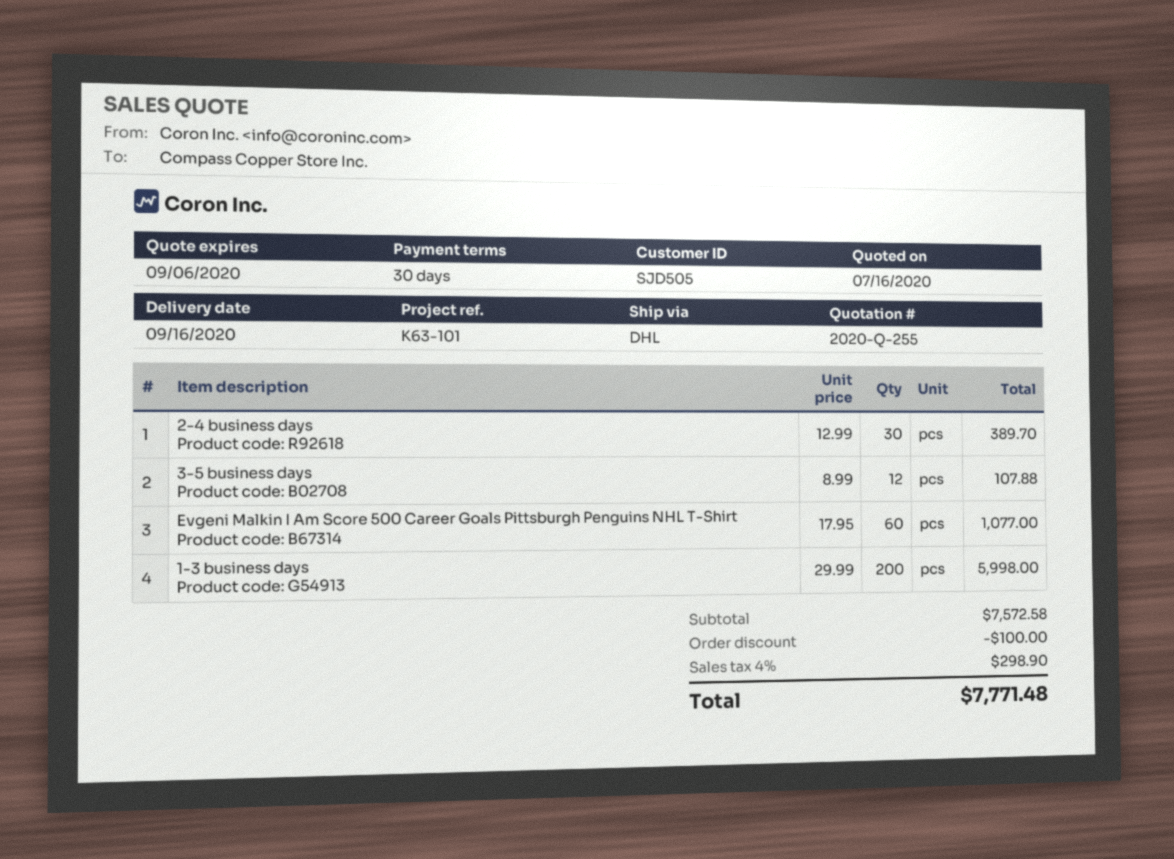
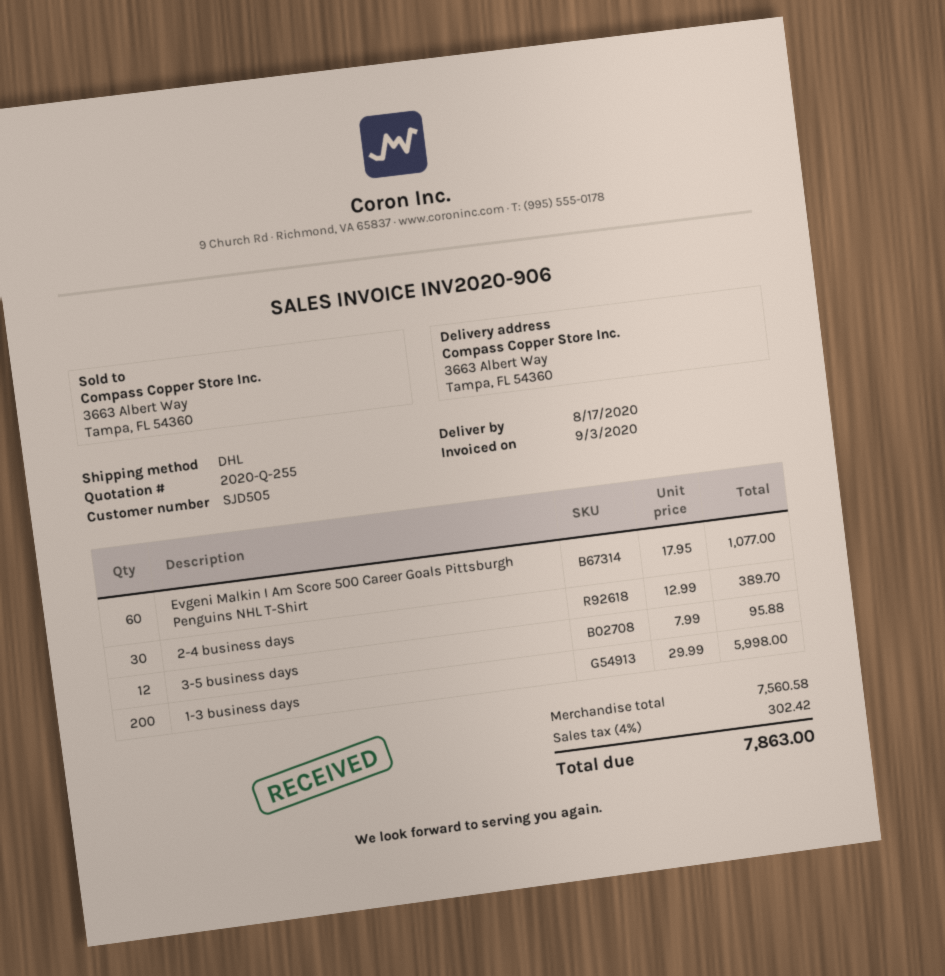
delivery date: 2020-09-16 -> 2020-08-17
3-5 business days: 12 x 8.99 = 107.88 -> 12 x 7.99 = 95.88
subtotal: 7572.58 -> 7560.58
discount: 100.00 -> none
tax: 4% = 298.90 -> 4% = 302.42
total: 7771.48 -> 7863.00

